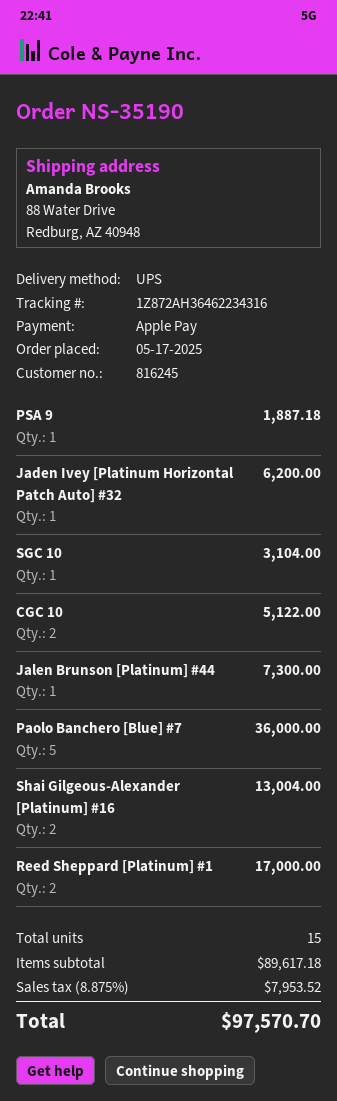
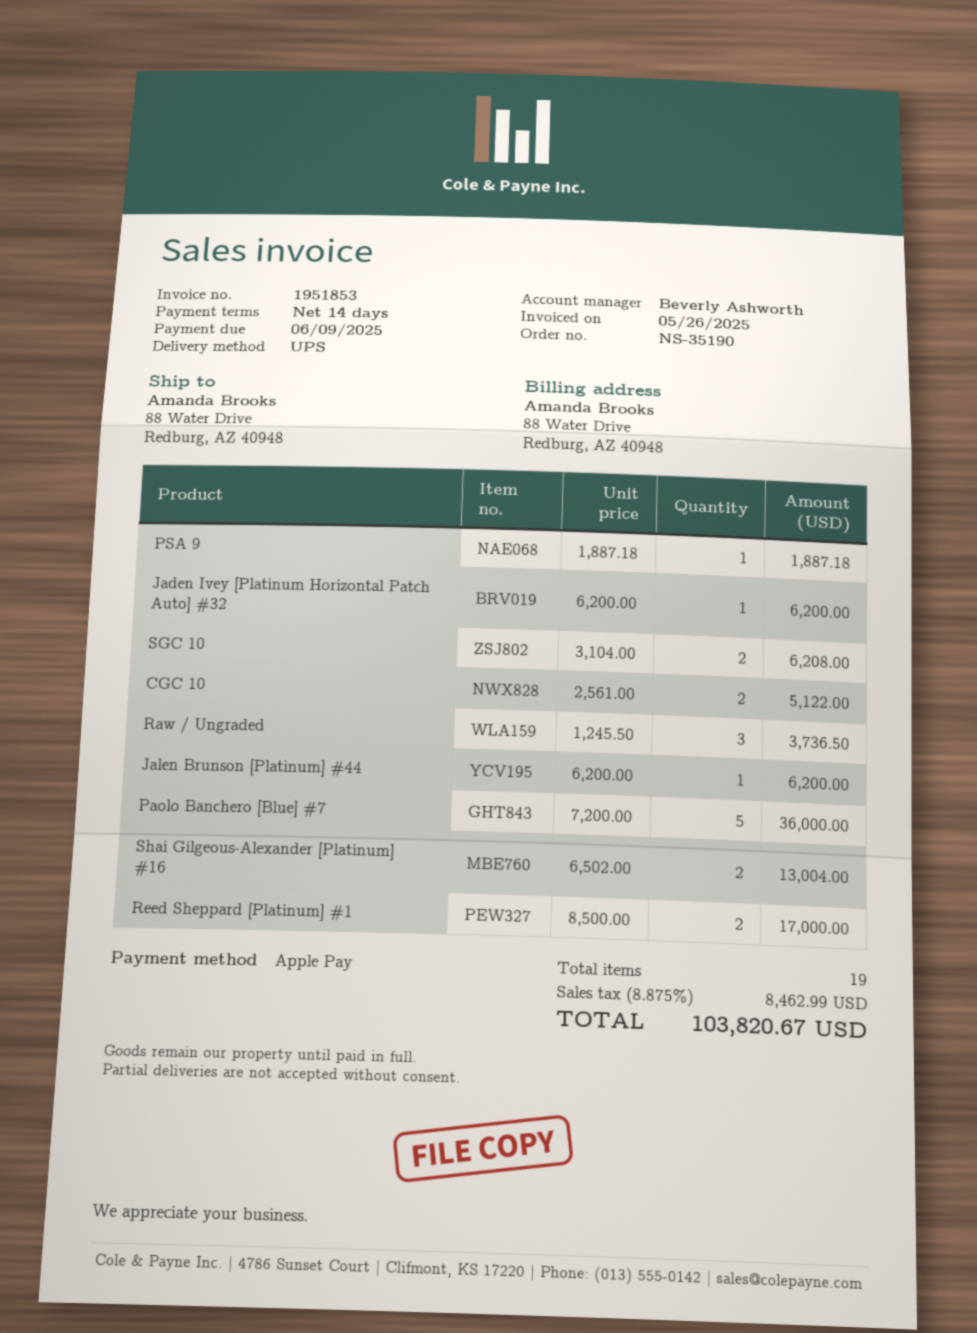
SGC 10: 1 for 3104.00 -> 2 for 6208.00
Jalen Brunson [Platinum] #44: 1 for 7300.00 -> 1 for 6200.00
Raw / Ungraded: none -> 3 for 3736.50
total quantity: 15 -> 19
tax: 8.875% = 7953.52 -> 8.875% = 8462.99
total: 97570.70 -> 103820.67

